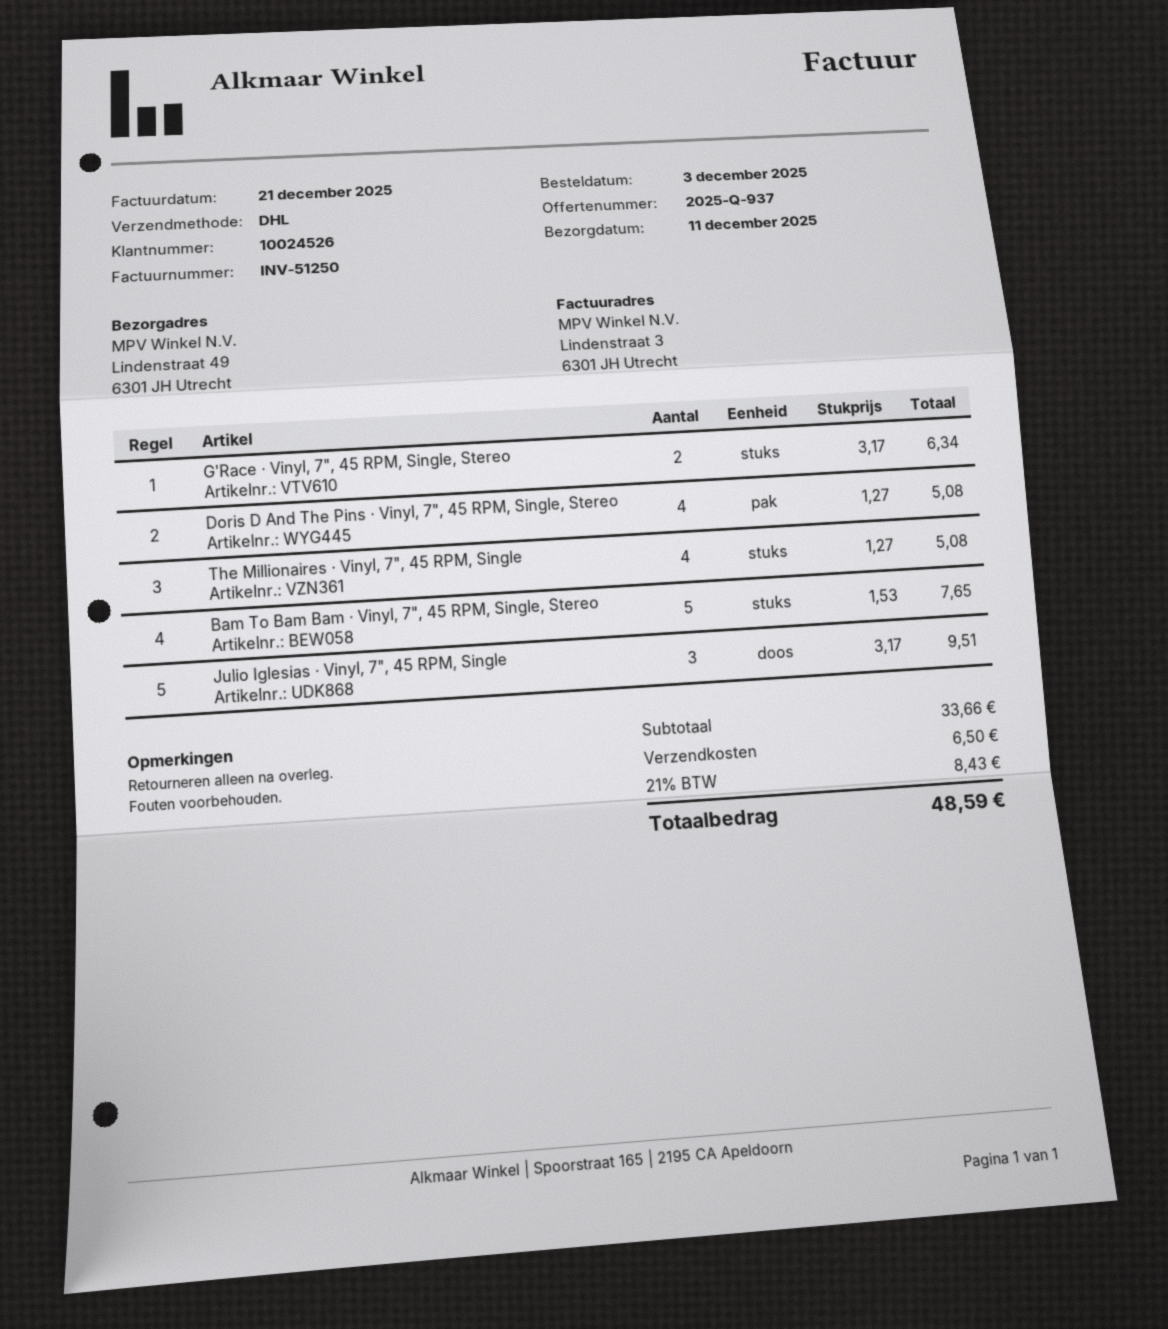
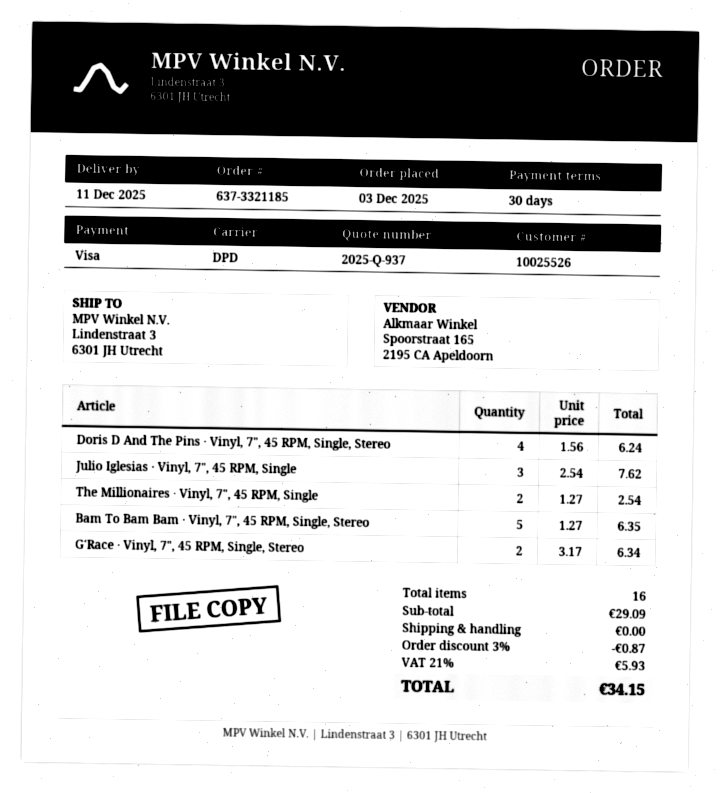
customer number: 10024526 -> 10025526
shipping method: DHL -> DPD
ship to: Lindenstraat 49, 6301 JH Utrecht -> Lindenstraat 3, 6301 JH Utrecht
Doris D And The Pins · Vinyl, 7", 45 RPM, Single, Stereo: 4 x 1.27 = 5.08 -> 4 x 1.56 = 6.24
The Millionaires · Vinyl, 7", 45 RPM, Single: 4 x 1.27 = 5.08 -> 2 x 1.27 = 2.54
Bam To Bam Bam · Vinyl, 7", 45 RPM, Single, Stereo: 5 x 1.53 = 7.65 -> 5 x 1.27 = 6.35
Julio Iglesias · Vinyl, 7", 45 RPM, Single: 3 x 3.17 = 9.51 -> 3 x 2.54 = 7.62
subtotal: 33.66 -> 29.09
discount: none -> 3% = 0.87
shipping: 6.50 -> 0.00
tax: 21% = 8.43 -> 21% = 5.93
total: 48.59 -> 34.15

